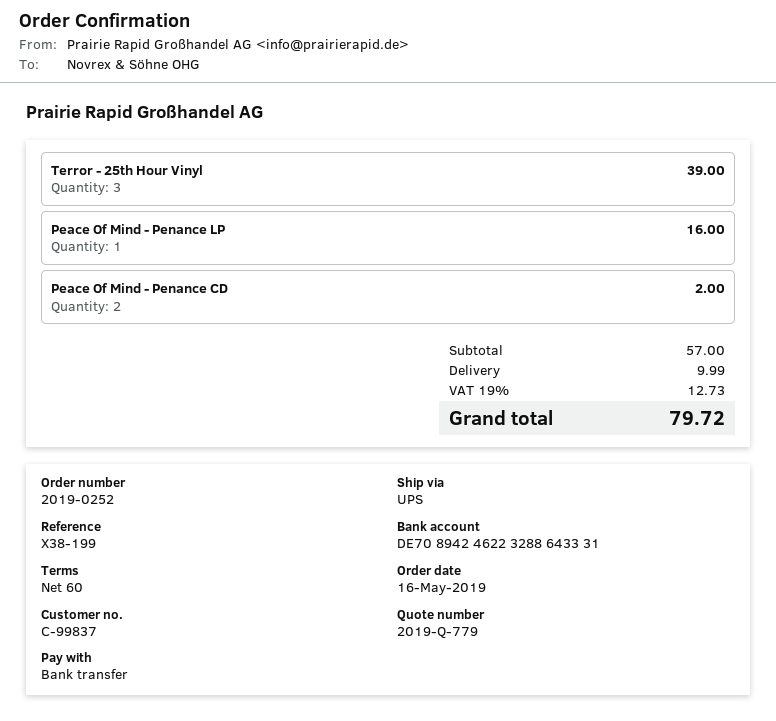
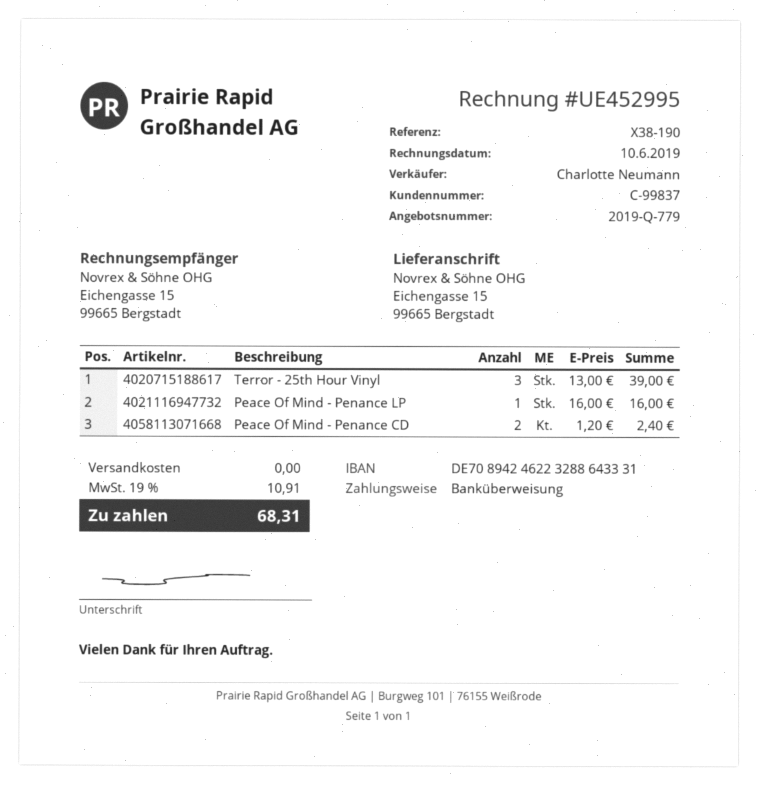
reference: X38-199 -> X38-190
Peace Of Mind - Penance CD: 2 for 2.00 -> 2 for 2.40
shipping: 9.99 -> 0.00
tax: 19% = 12.73 -> 19% = 10.91
total: 79.72 -> 68.31

